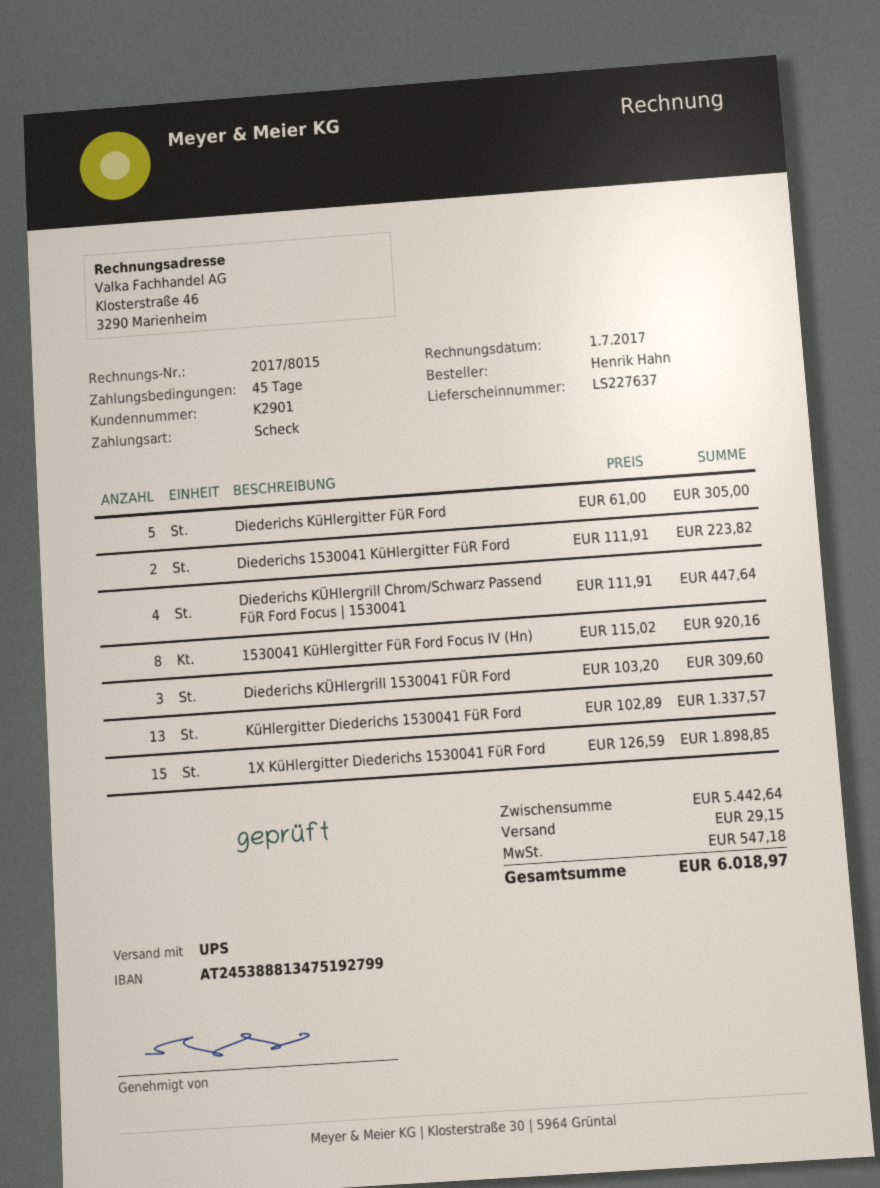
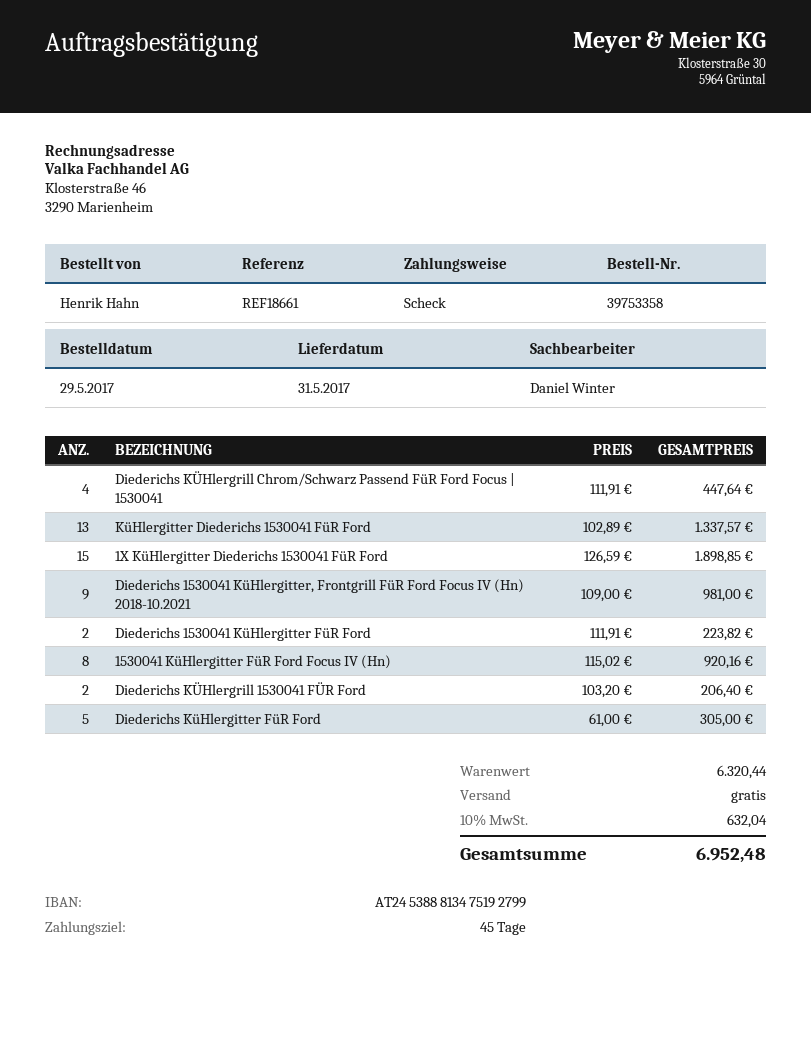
Diederichs KÜHlergrill 1530041 FÜR Ford: 3 x 103.20 = 309.60 -> 2 x 103.20 = 206.40
Diederichs 1530041 KüHlergitter, Frontgrill FüR Ford Focus IV (Hn) 2018-10.2021: none -> 9 x 109.00 = 981.00
subtotal: 5442.64 -> 6320.44
shipping: 29.15 -> 0.00
tax: 547.18 -> 632.04
total: 6018.97 -> 6952.48

